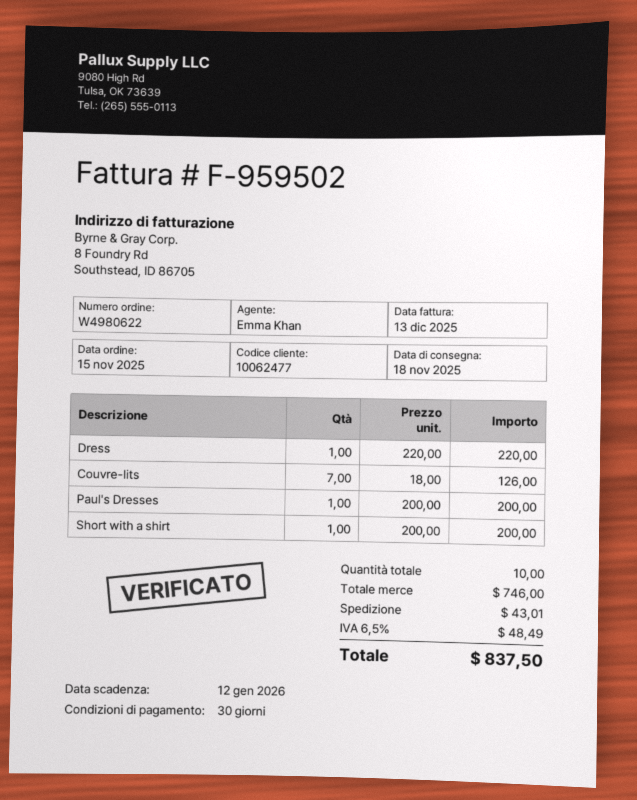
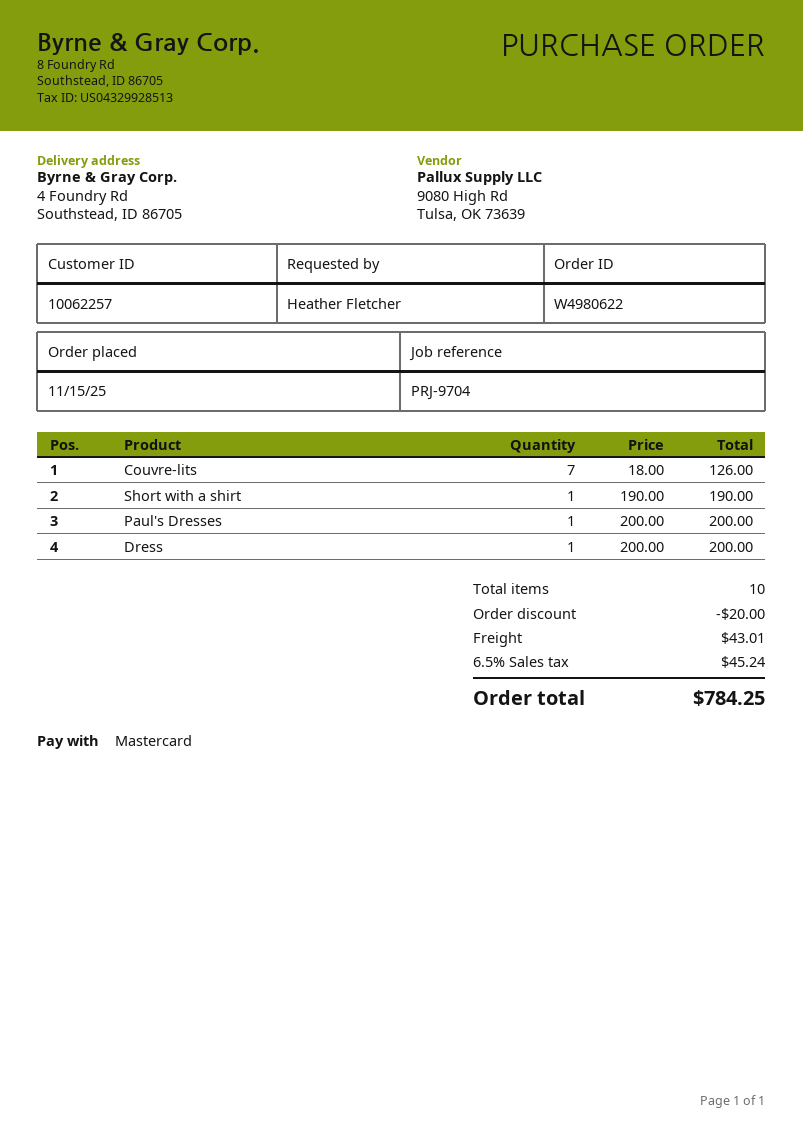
customer number: 10062477 -> 10062257
Dress: 1 x 220.00 = 220.00 -> 1 x 200.00 = 200.00
Short with a shirt: 1 x 200.00 = 200.00 -> 1 x 190.00 = 190.00
discount: none -> 20.00
tax: 6.5% = 48.49 -> 6.5% = 45.24
total: 837.50 -> 784.25

